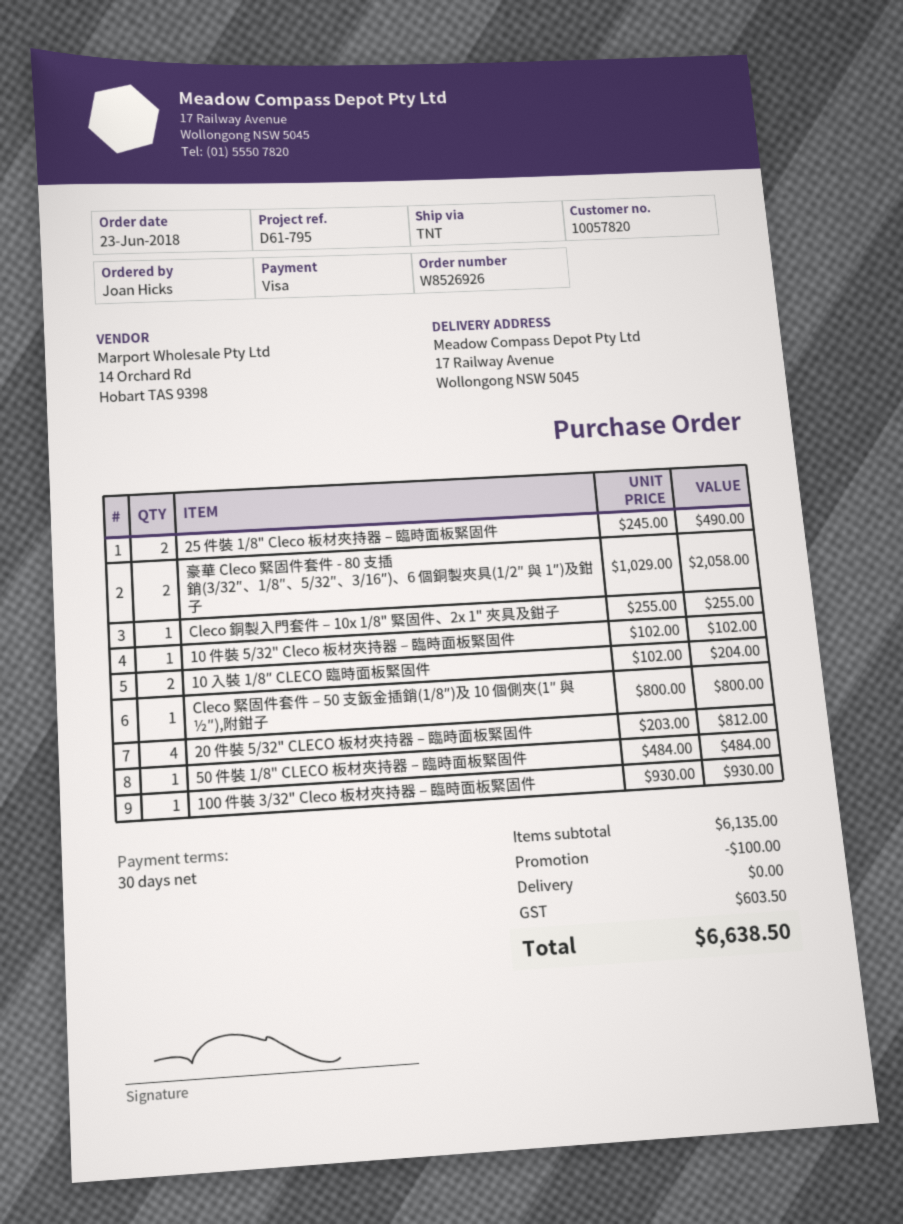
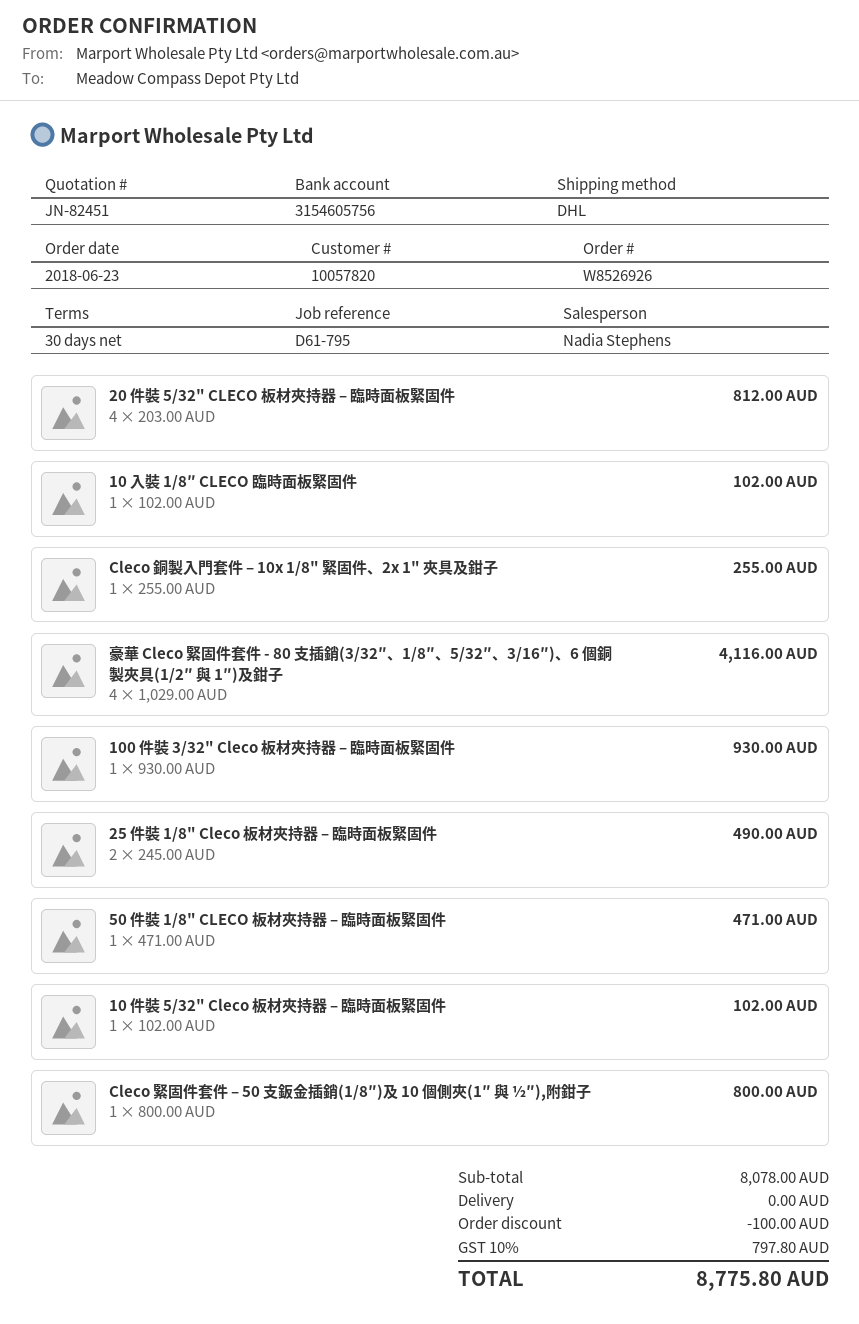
shipping method: TNT -> DHL
豪華 Cleco 緊固件套件 - 80 支插銷(3/32″、1/8″、5/32″、3/16″)、6 個銅製夾具(1/2″ 與 1″)及鉗子: 2 x 1029.00 = 2058.00 -> 4 x 1029.00 = 4116.00
10 入裝 1/8″ CLECO 臨時面板緊固件: 2 x 102.00 = 204.00 -> 1 x 102.00 = 102.00
50 件裝 1/8" CLECO 板材夾持器 – 臨時面板緊固件: 1 x 484.00 = 484.00 -> 1 x 471.00 = 471.00
subtotal: 6135.00 -> 8078.00
tax: 603.50 -> 797.80
total: 6638.50 -> 8775.80

